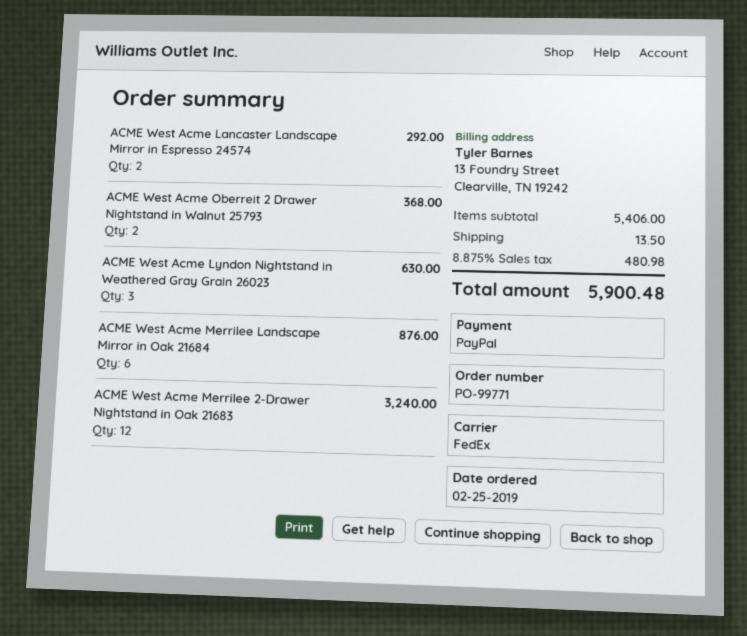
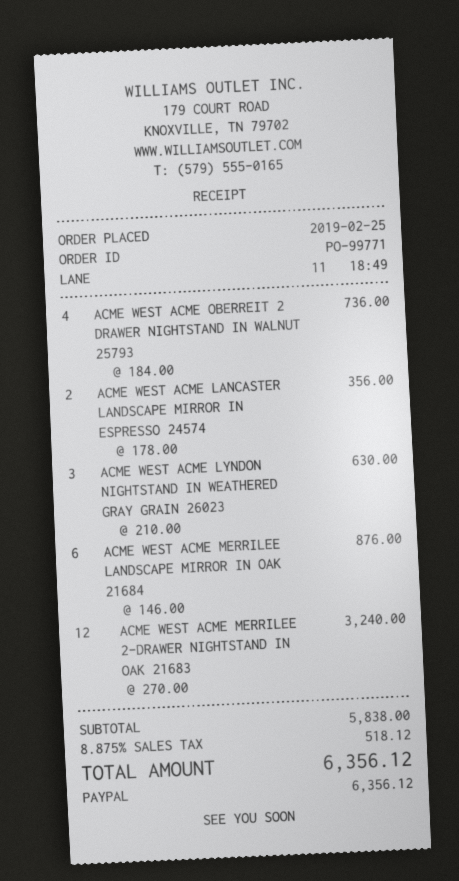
ACME West Acme Lancaster Landscape Mirror in Espresso 24574: 2 for 292.00 -> 2 for 356.00
ACME West Acme Oberreit 2 Drawer Nightstand in Walnut 25793: 2 for 368.00 -> 4 for 736.00
subtotal: 5406.00 -> 5838.00
shipping: 13.50 -> none
tax: 8.875% = 480.98 -> 8.875% = 518.12
total: 5900.48 -> 6356.12

